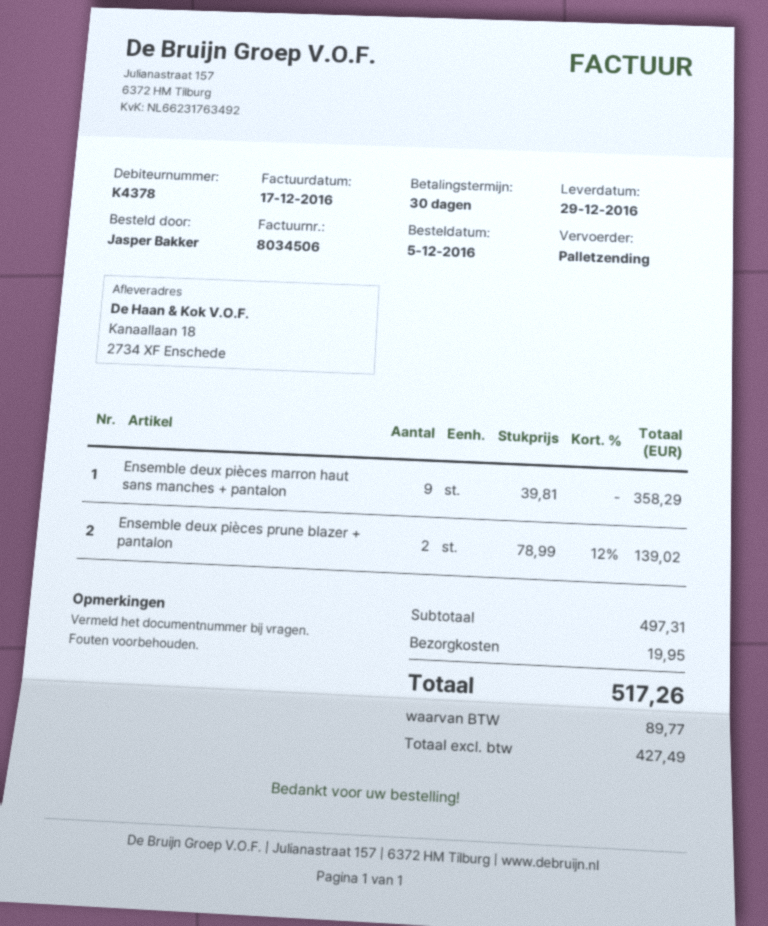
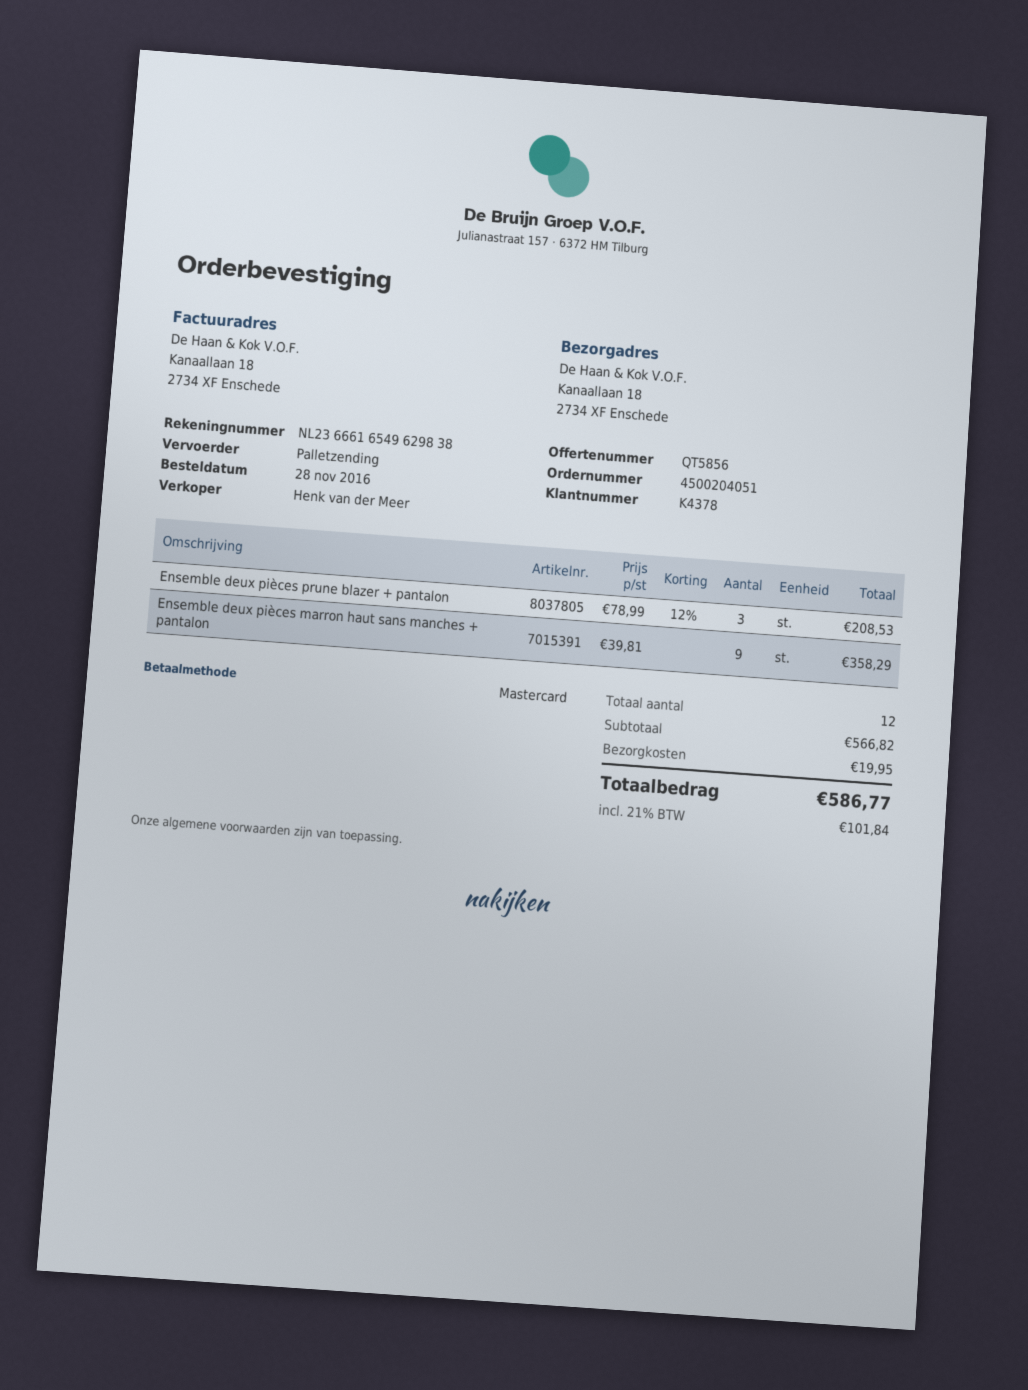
order date: 2016-12-05 -> 2016-11-28
Ensemble deux pièces prune blazer + pantalon: 2 x 78.99 - 12% = 139.02 -> 3 x 78.99 - 12% = 208.53
subtotal: 497.31 -> 566.82
tax: 89.77 -> 101.84
total: 517.26 -> 586.77

